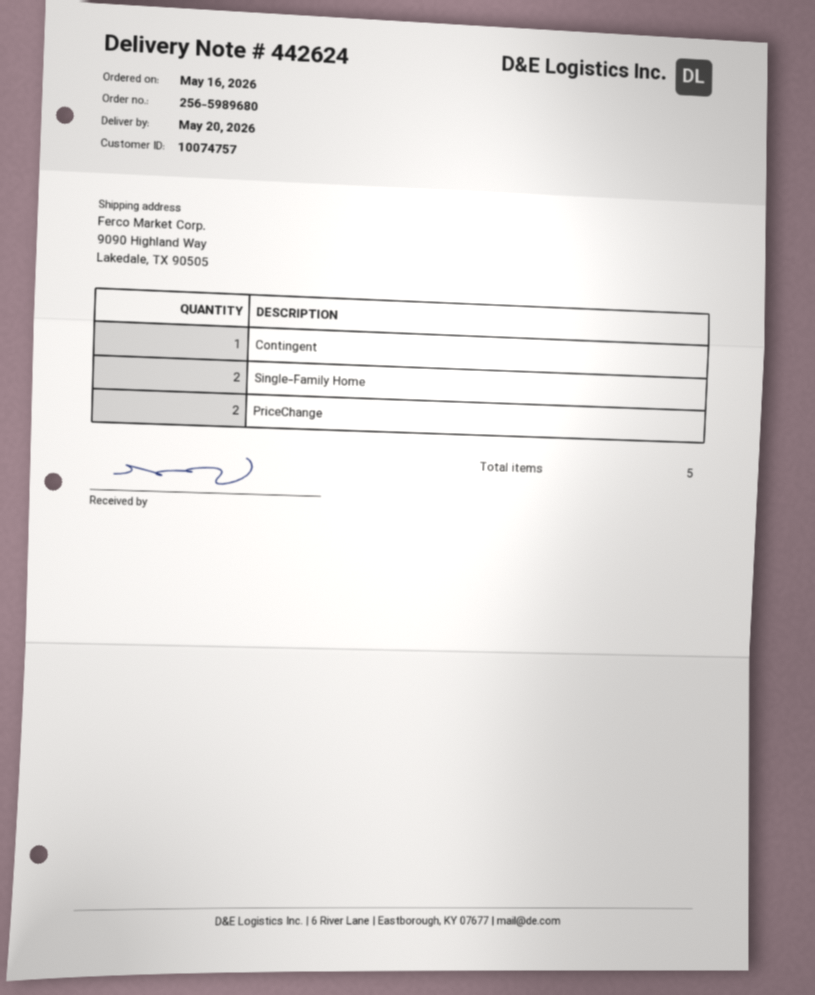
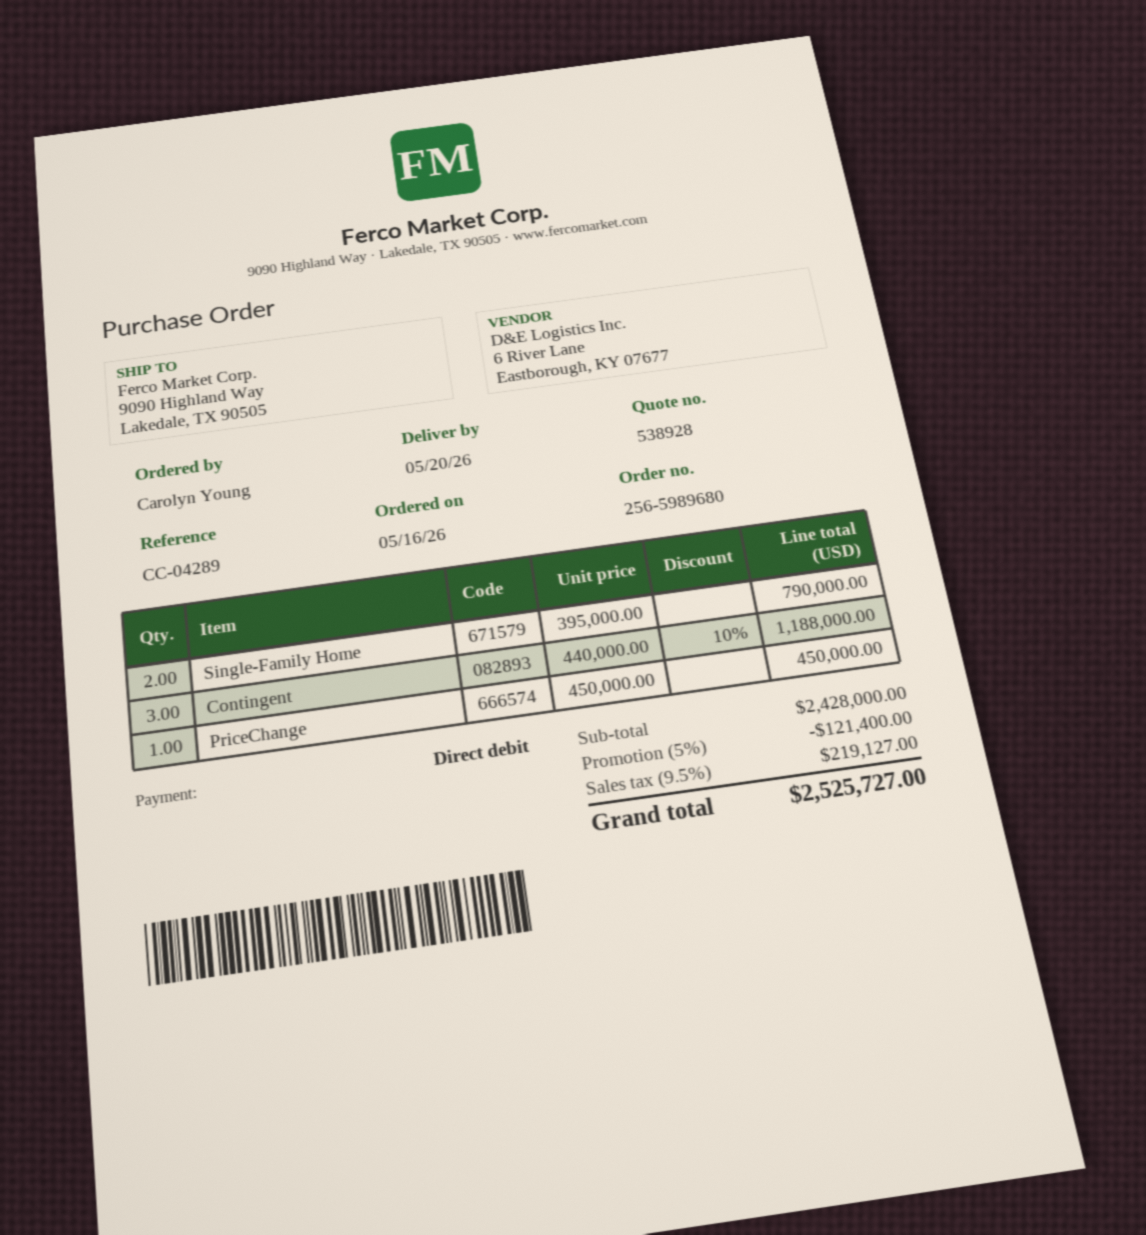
Contingent: 1 -> 3
PriceChange: 2 -> 1

